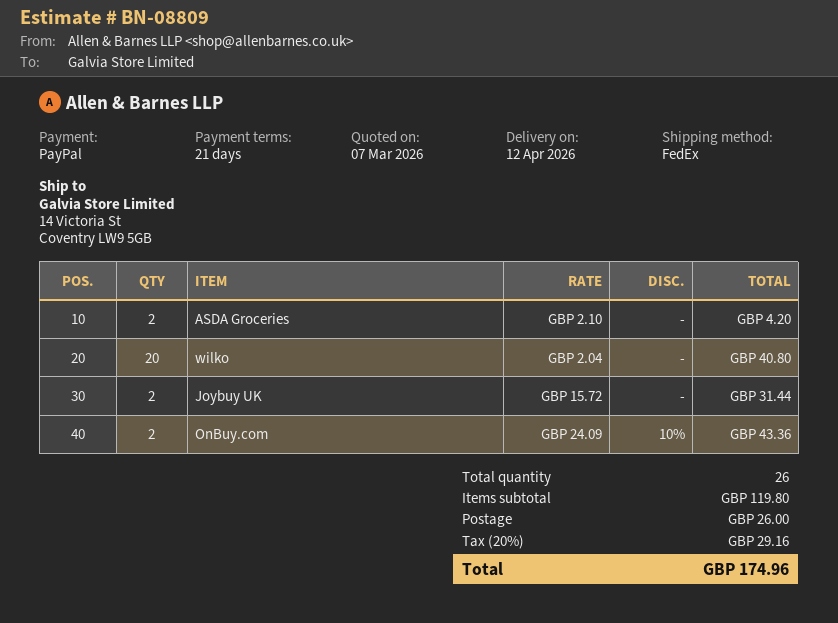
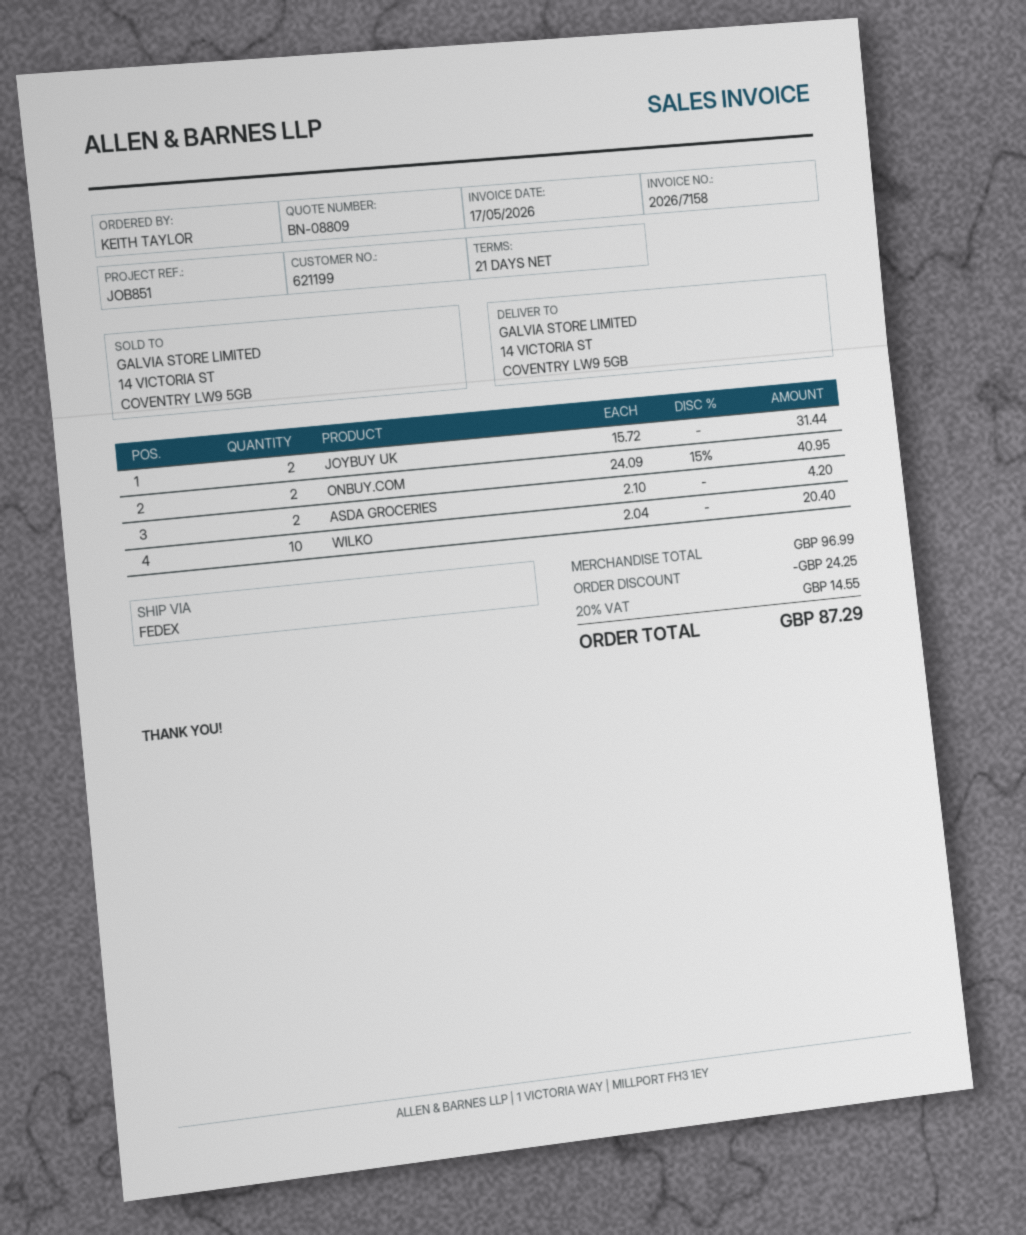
wilko: 20 x 2.04 = 40.80 -> 10 x 2.04 = 20.40
OnBuy.com: 2 x 24.09 - 10% = 43.36 -> 2 x 24.09 - 15% = 40.95
subtotal: 119.80 -> 96.99
discount: none -> 24.25
shipping: 26.00 -> none
tax: 20% = 29.16 -> 20% = 14.55
total: 174.96 -> 87.29

